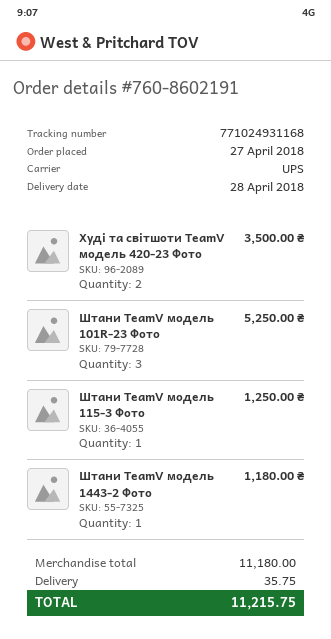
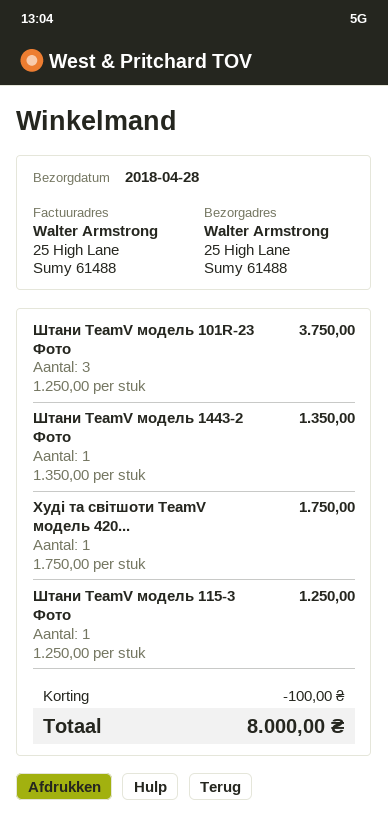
Худі та світшоти TeamV модель 420-23 Фото: 2 for 3500.00 -> 1 for 1750.00
Штани TeamV модель 101R-23 Фото: 3 for 5250.00 -> 3 for 3750.00
Штани TeamV модель 1443-2 Фото: 1 for 1180.00 -> 1 for 1350.00
discount: none -> 100.00
shipping: 35.75 -> none
total: 11215.75 -> 8000.00

